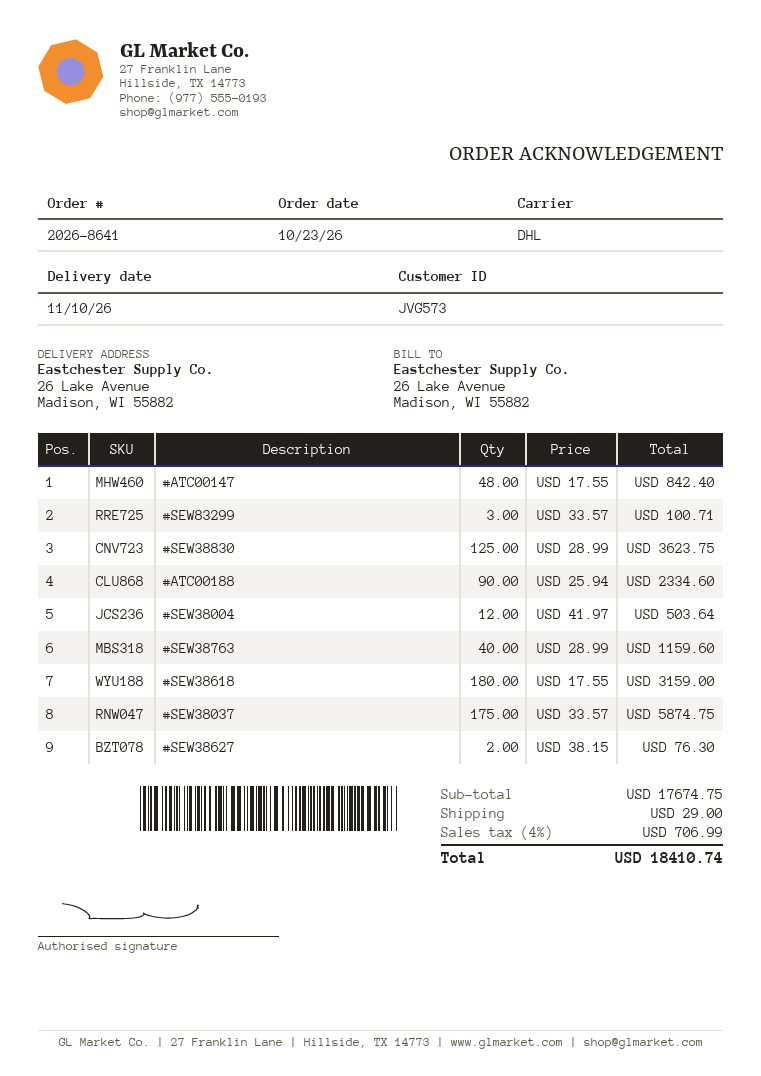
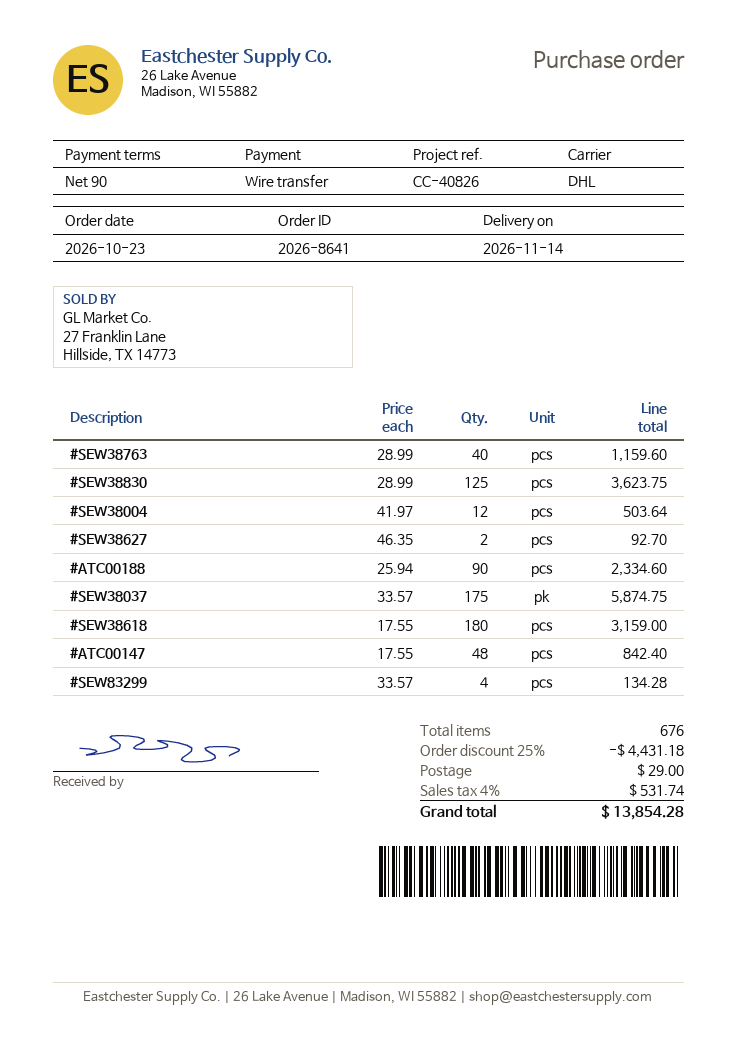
delivery date: 2026-11-10 -> 2026-11-14
#SEW83299: 3 x 33.57 = 100.71 -> 4 x 33.57 = 134.28
#SEW38627: 2 x 38.15 = 76.30 -> 2 x 46.35 = 92.70
discount: none -> 25% = 4431.18
tax: 4% = 706.99 -> 4% = 531.74
total: 18410.74 -> 13854.28

